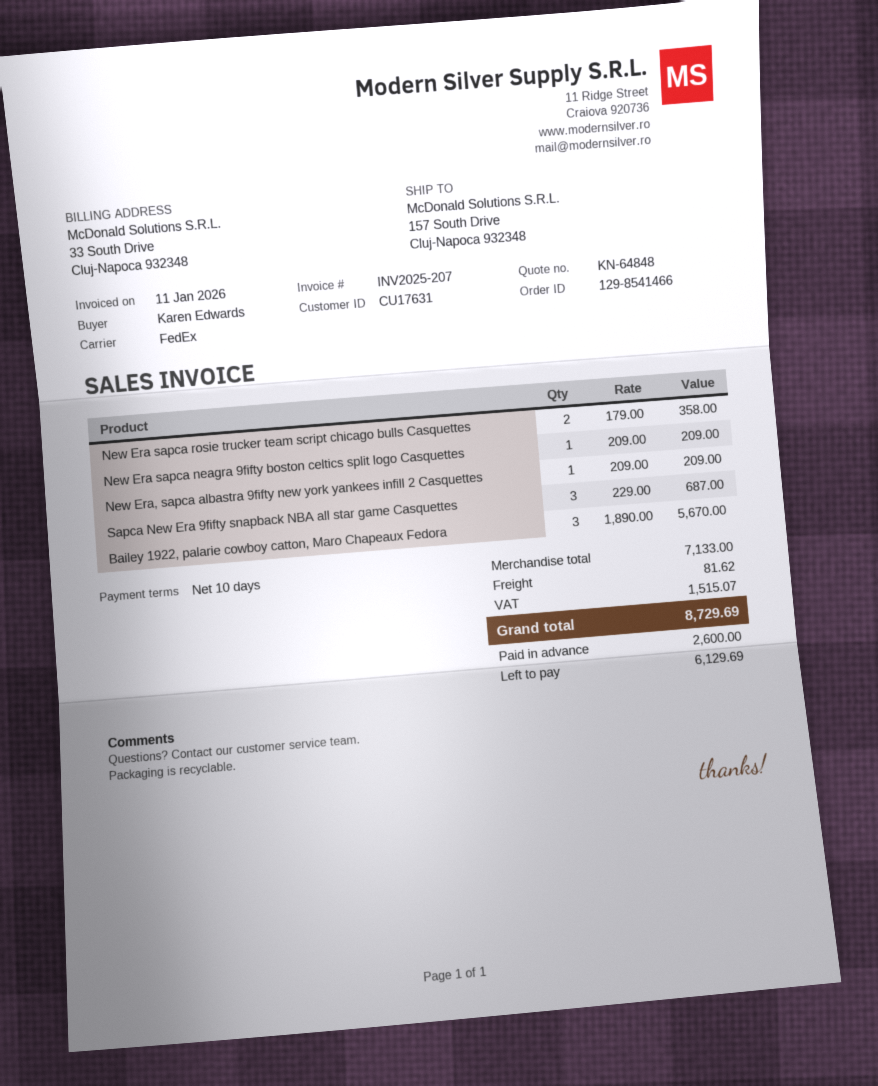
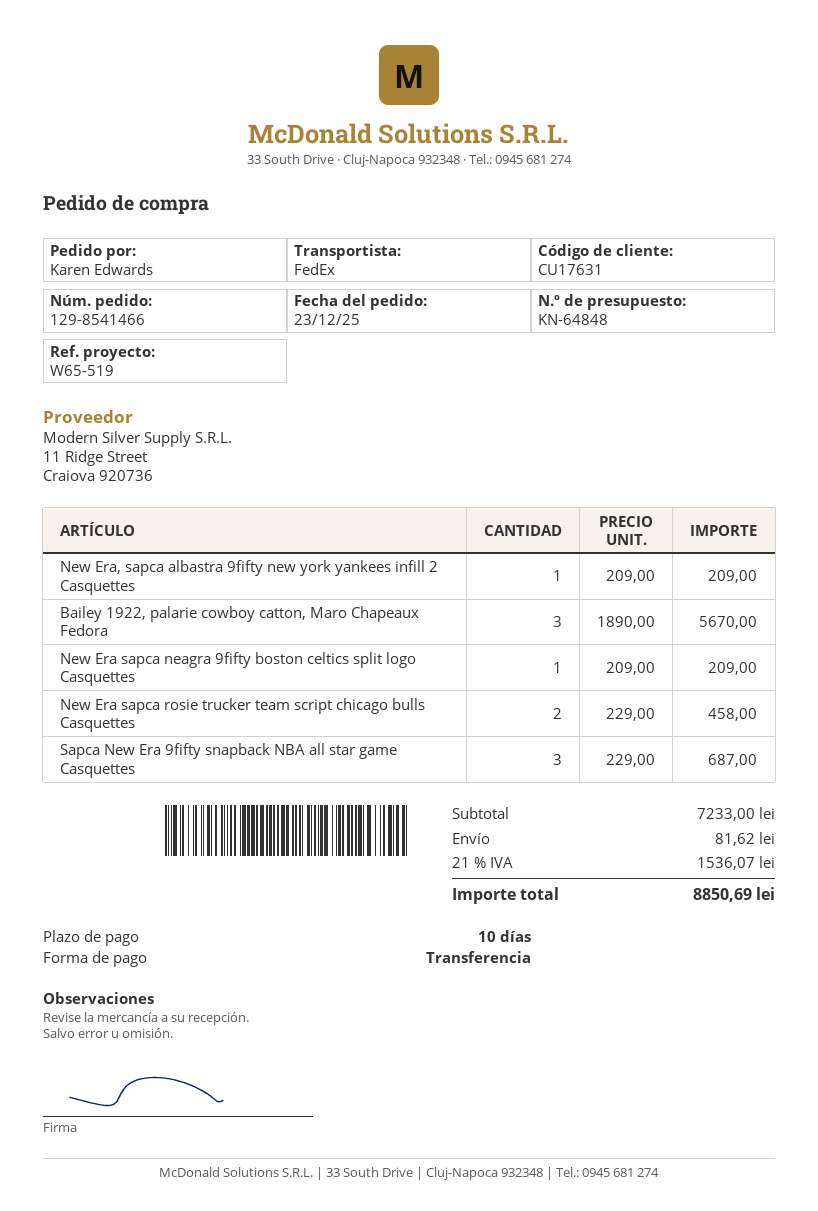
New Era sapca rosie trucker team script chicago bulls Casquettes: 2 x 179.00 = 358.00 -> 2 x 229.00 = 458.00
subtotal: 7133.00 -> 7233.00
tax: 1515.07 -> 1536.07
total: 8729.69 -> 8850.69

